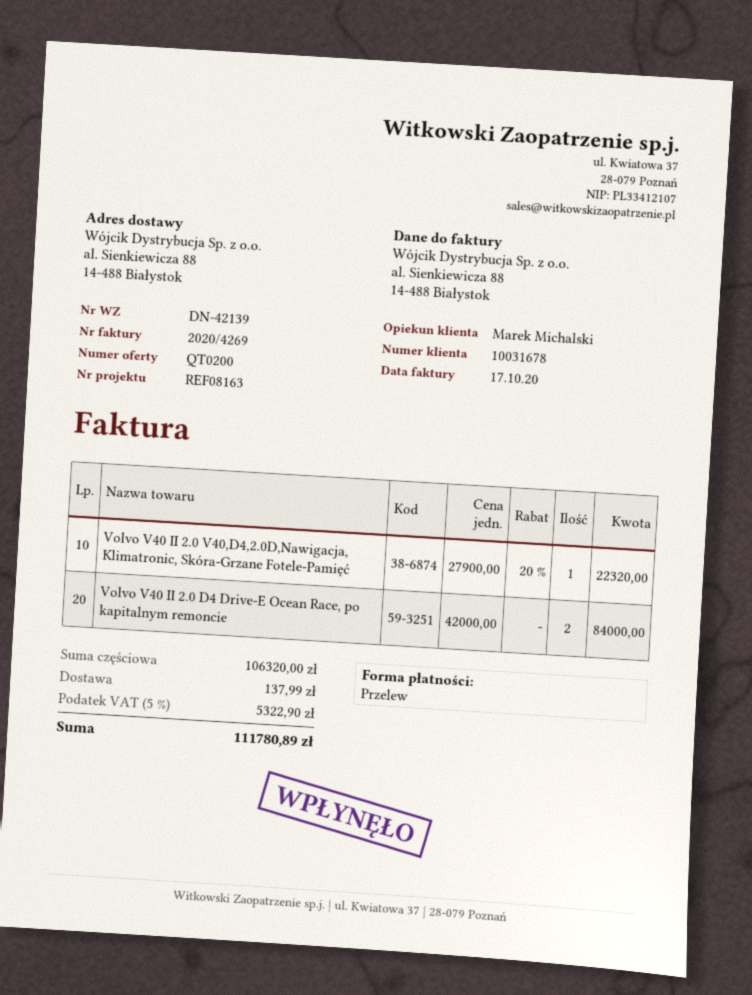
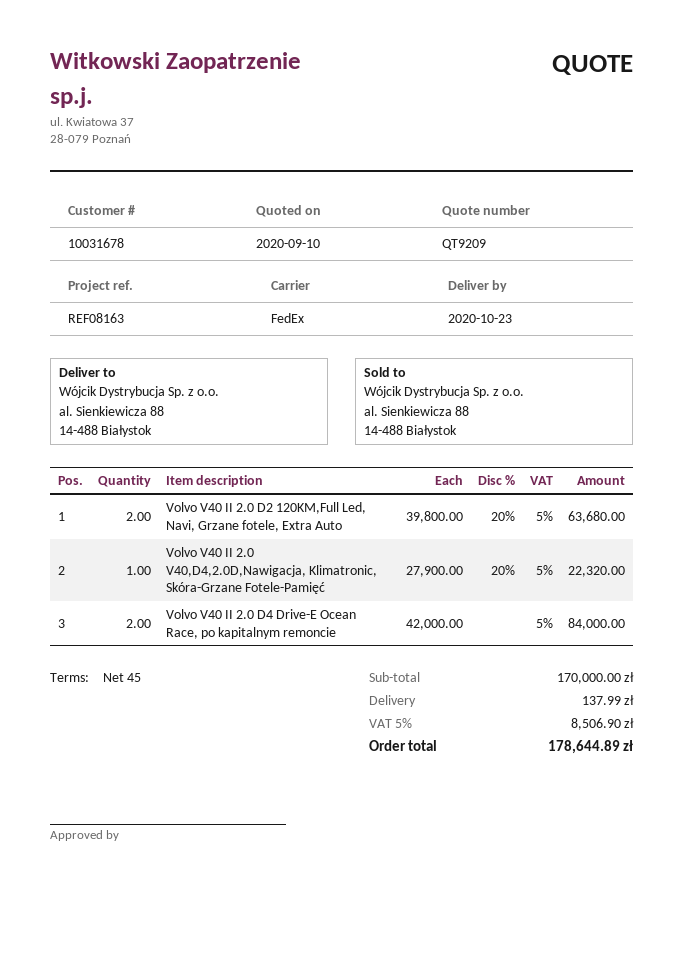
quote number: QT0200 -> QT9209
Volvo V40 II 2.0 D2 120KM,Full Led, Navi, Grzane fotele, Extra Auto: none -> 2 x 39800.00 - 20% = 63680.00
subtotal: 106320.00 -> 170000.00
tax: 5% = 5322.90 -> 5% = 8506.90
total: 111780.89 -> 178644.89

